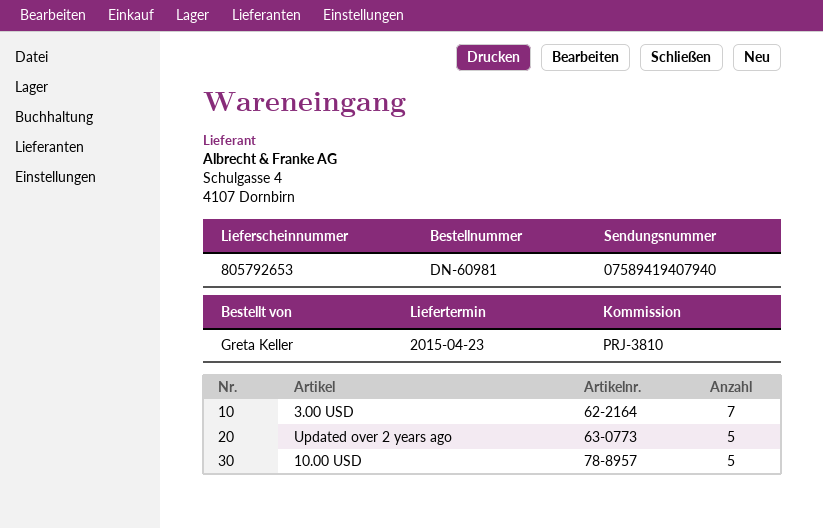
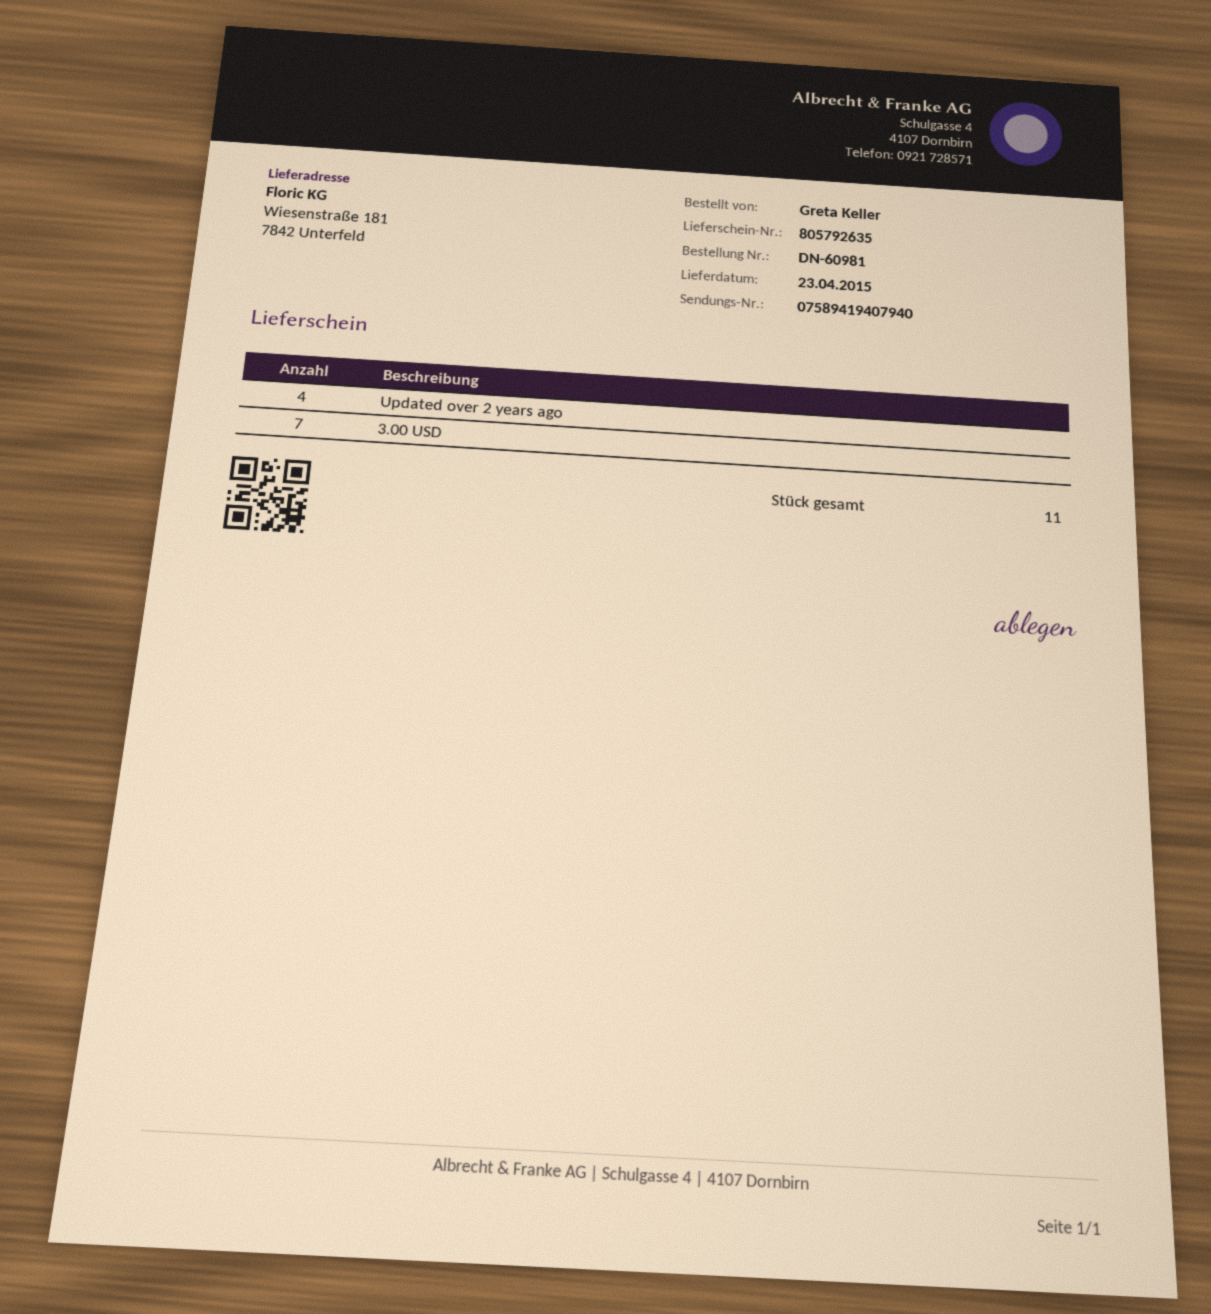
delivery note number: 805792653 -> 805792635
Updated over 2 years ago: 5 -> 4
10.00 USD: 5 -> none

